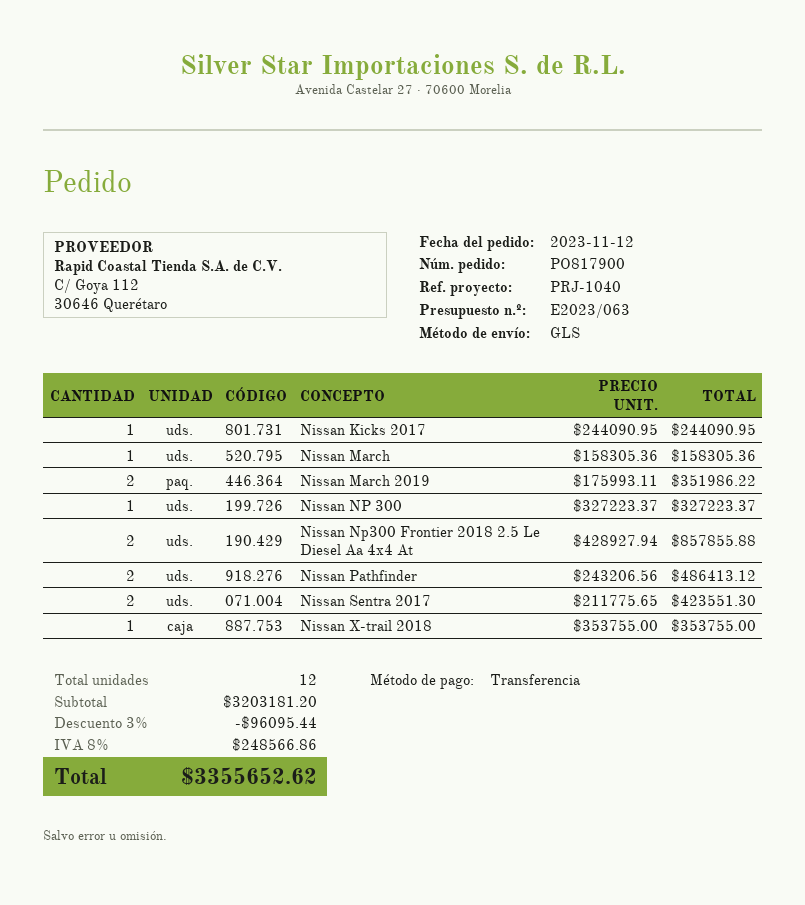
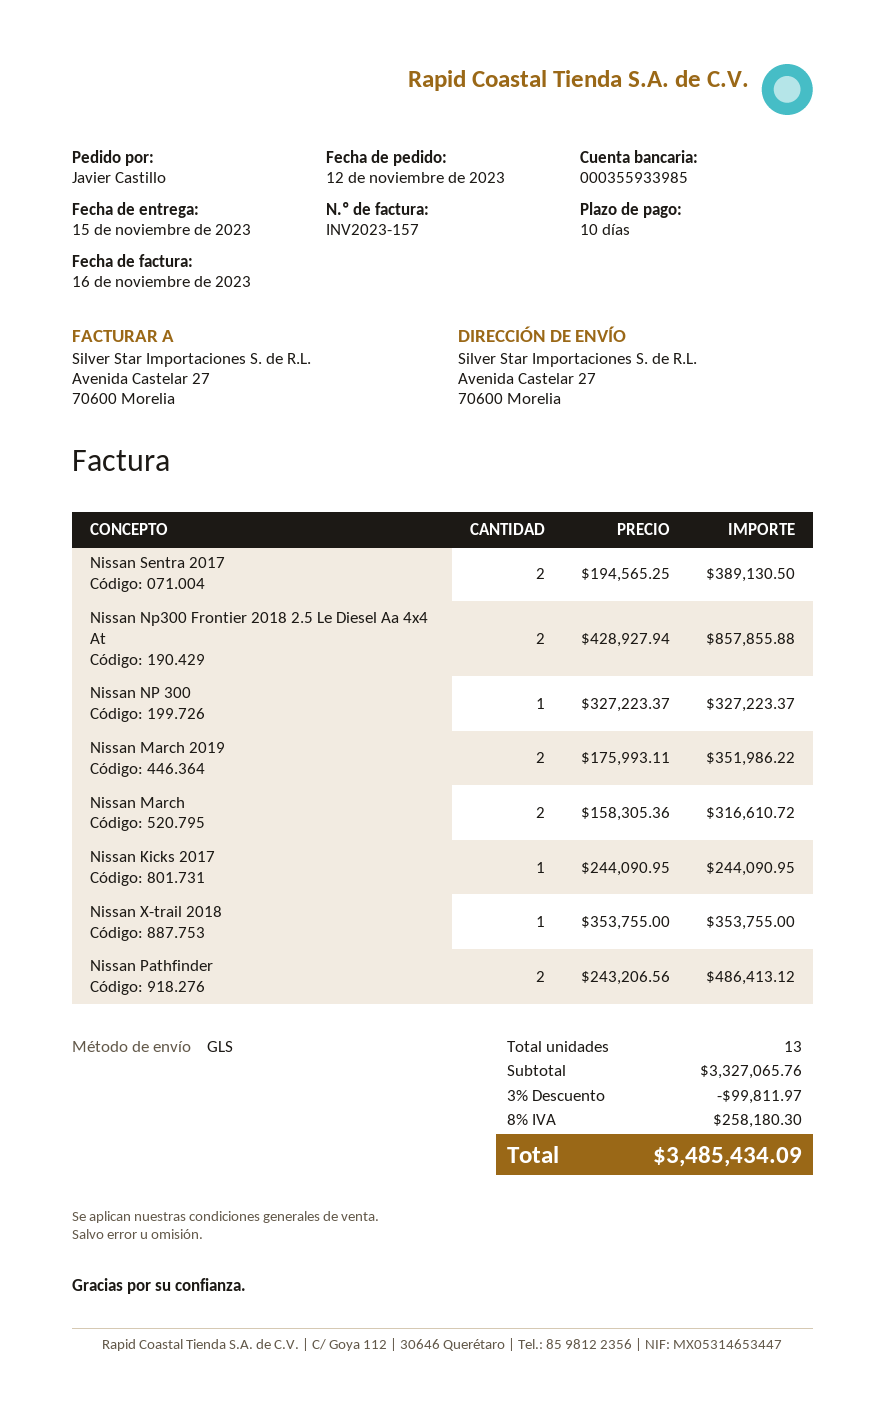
Nissan March: 1 x 158305.36 = 158305.36 -> 2 x 158305.36 = 316610.72
Nissan Sentra 2017: 2 x 211775.65 = 423551.30 -> 2 x 194565.25 = 389130.50
total quantity: 12 -> 13
subtotal: 3203181.20 -> 3327065.76
discount: 3% = 96095.44 -> 3% = 99811.97
tax: 8% = 248566.86 -> 8% = 258180.30
total: 3355652.62 -> 3485434.09

